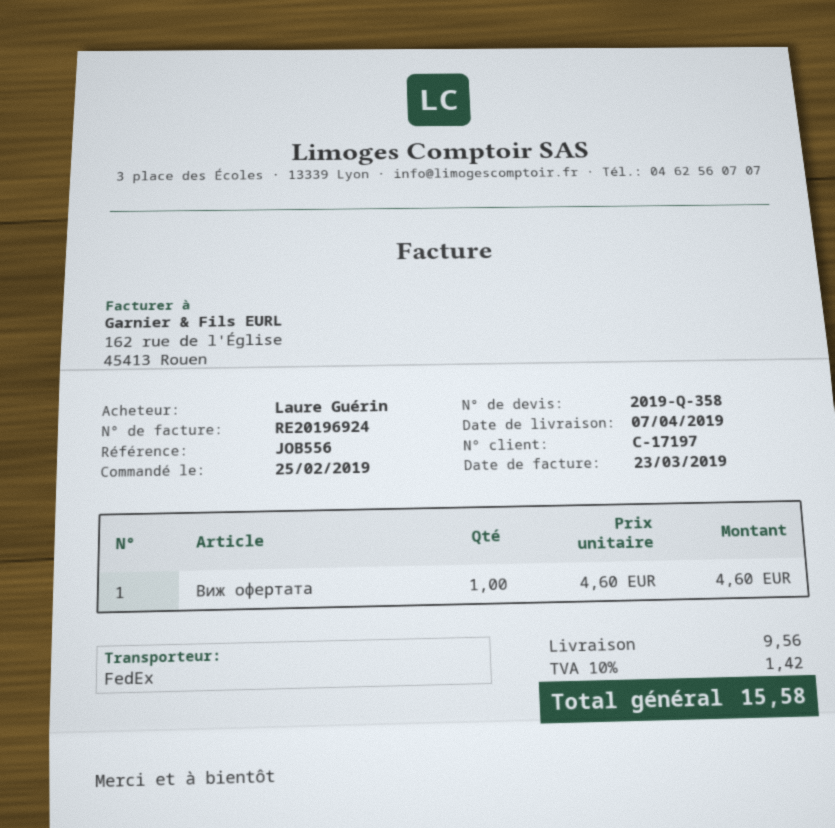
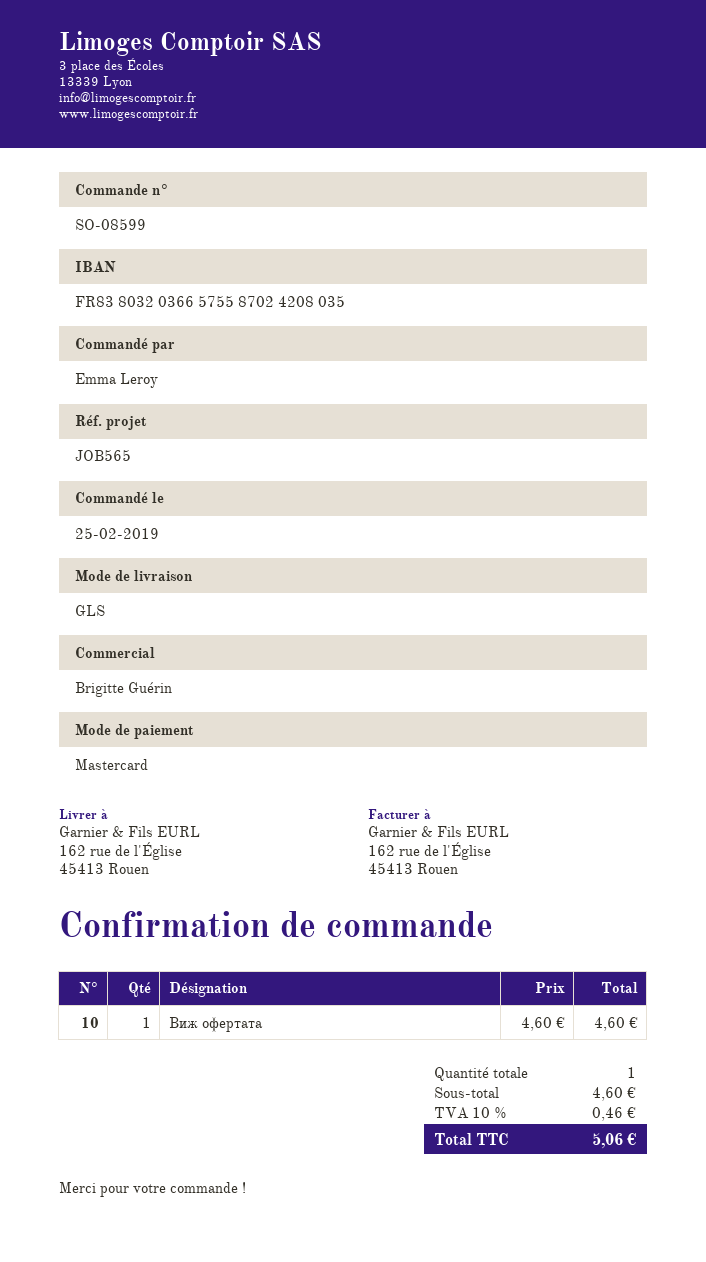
reference: JOB556 -> JOB565
ordered by: Laure Guérin -> Emma Leroy
shipping method: FedEx -> GLS
shipping: 9.56 -> none
tax: 10% = 1.42 -> 10% = 0.46
total: 15.58 -> 5.06

